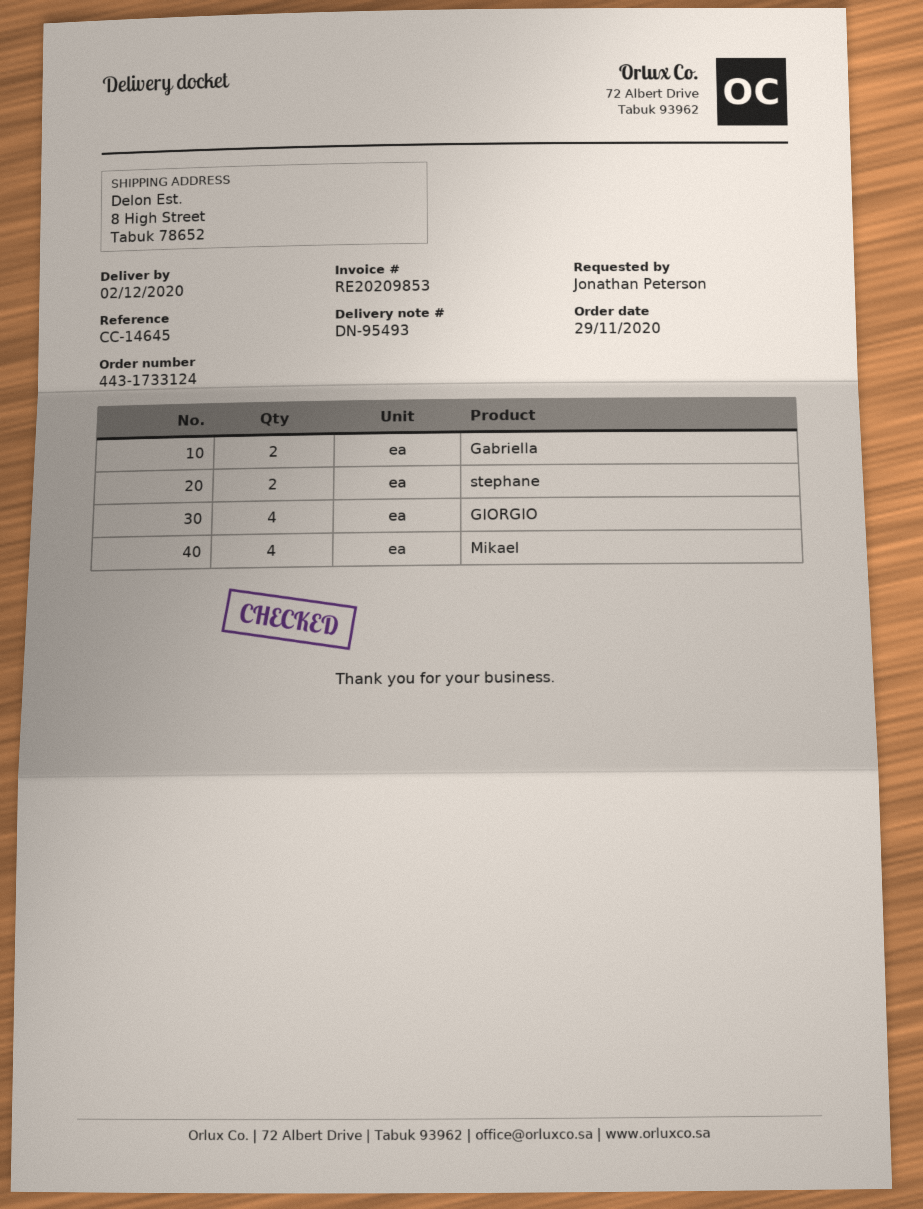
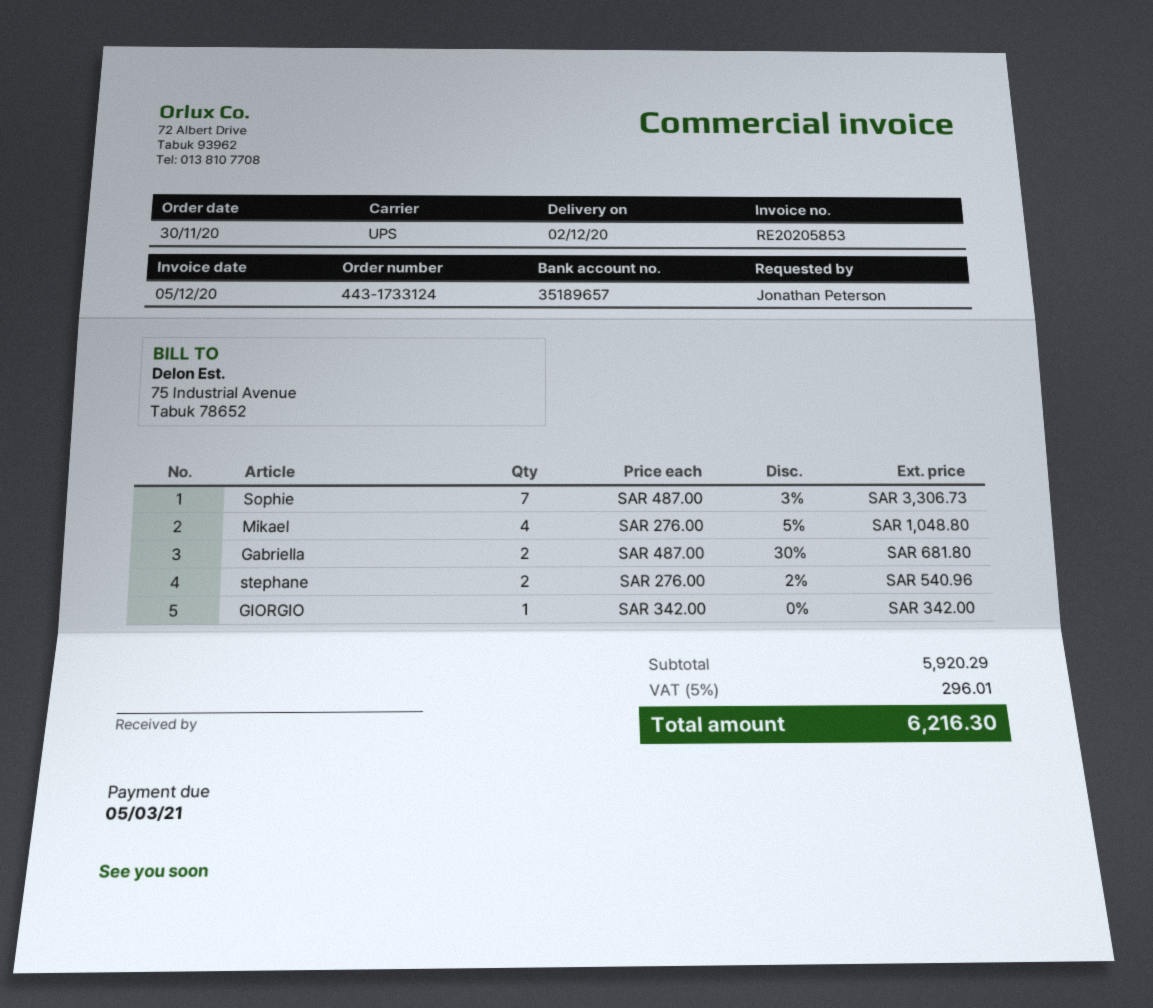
order date: 2020-11-29 -> 2020-11-30
invoice number: RE20209853 -> RE20205853
GIORGIO: 4 -> 1
Sophie: none -> 7

